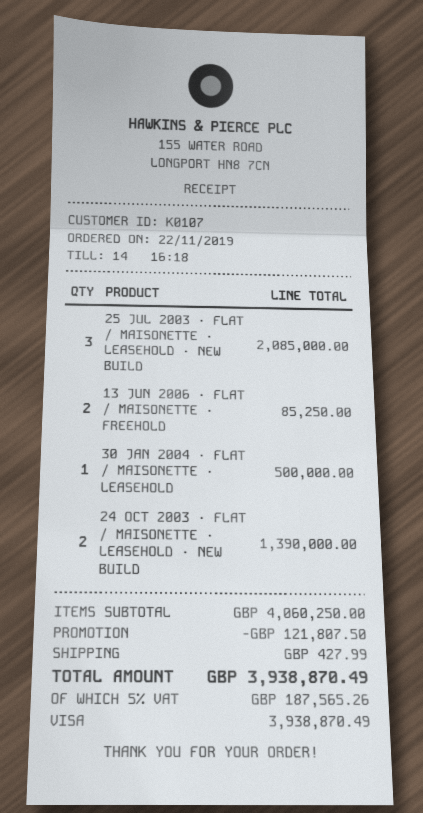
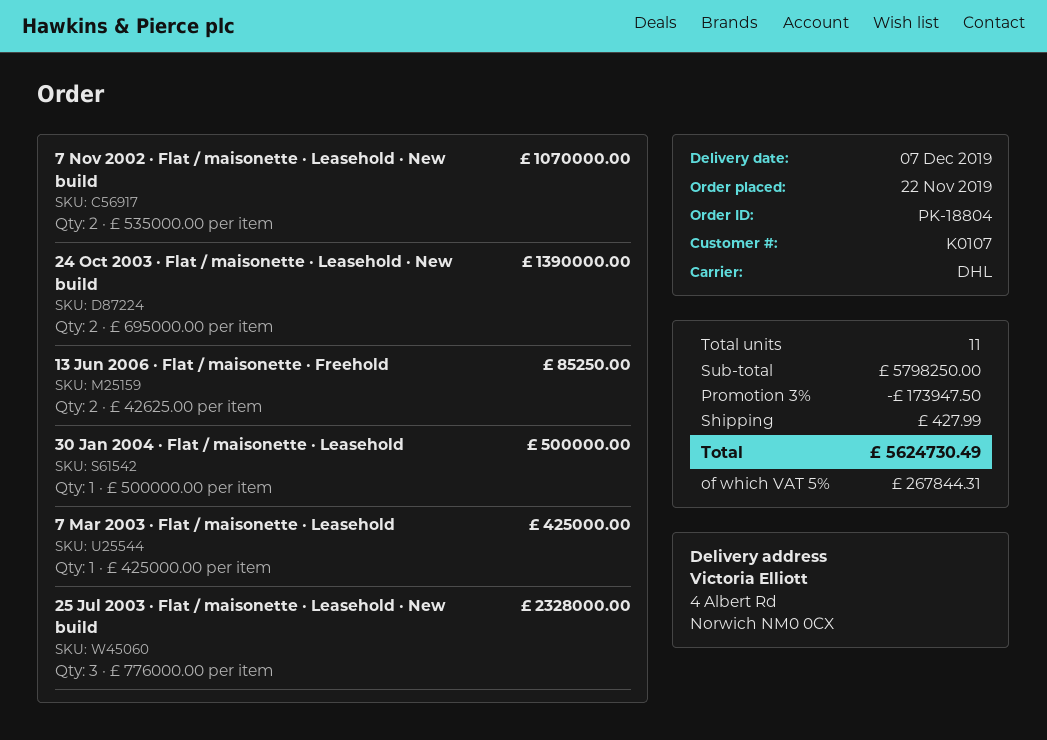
25 JUL 2003 · FLAT / MAISONETTE · LEASEHOLD · NEW BUILD: 3 for 2085000.00 -> 3 for 2328000.00
7 Nov 2002 · Flat / maisonette · Leasehold · New build: none -> 2 for 1070000.00
7 Mar 2003 · Flat / maisonette · Leasehold: none -> 1 for 425000.00
subtotal: 4060250.00 -> 5798250.00
discount: 121807.50 -> 173947.50
tax: 5% = 187565.26 -> 5% = 267844.31
total: 3938870.49 -> 5624730.49

